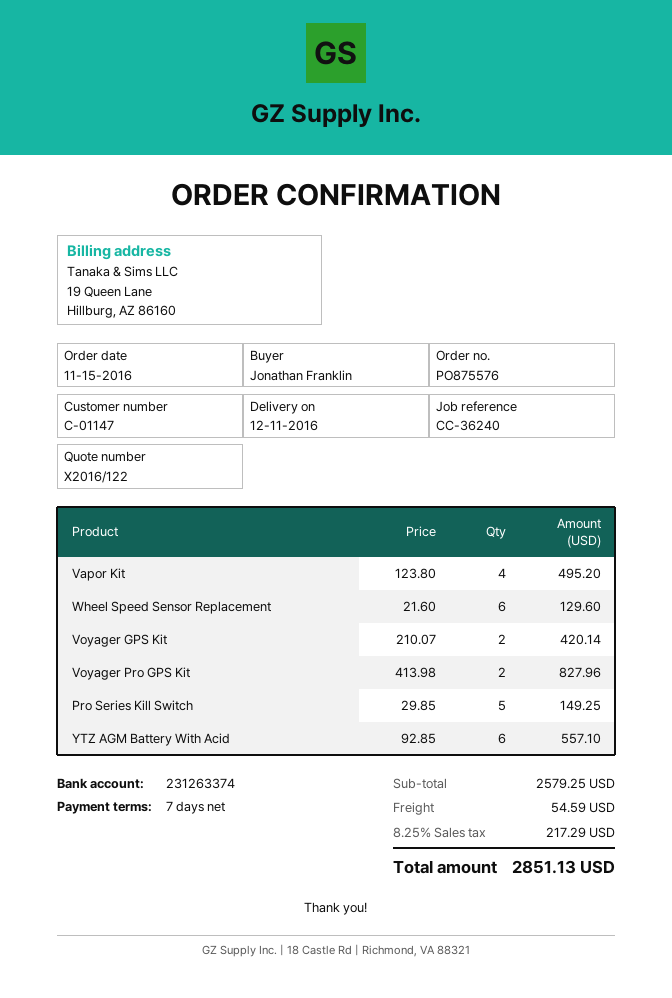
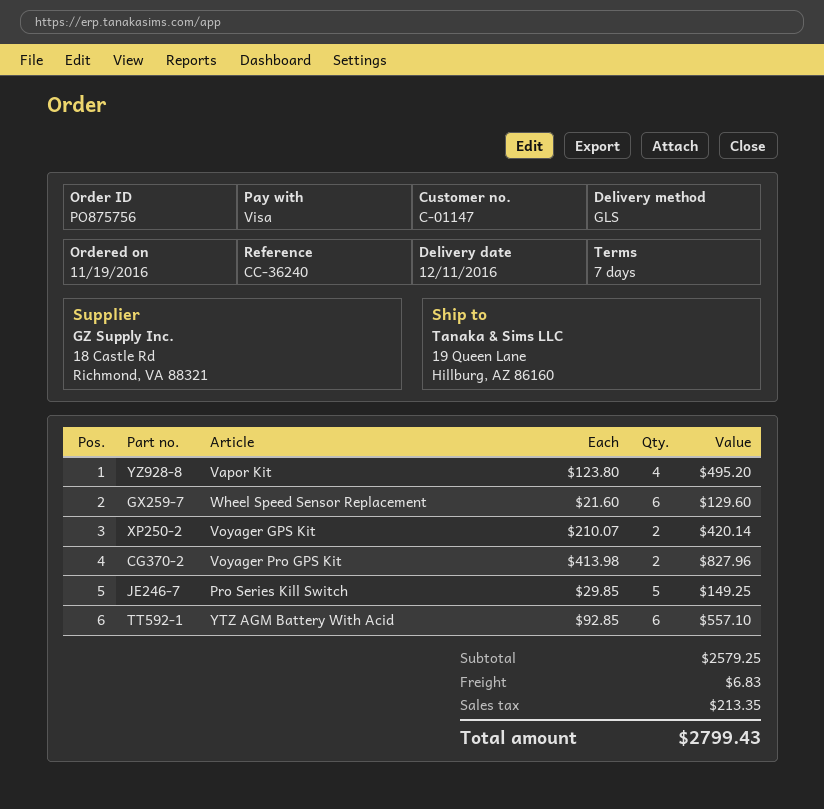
order number: PO875576 -> PO875756
order date: 2016-11-15 -> 2016-11-19
shipping: 54.59 -> 6.83
tax: 217.29 -> 213.35
total: 2851.13 -> 2799.43

